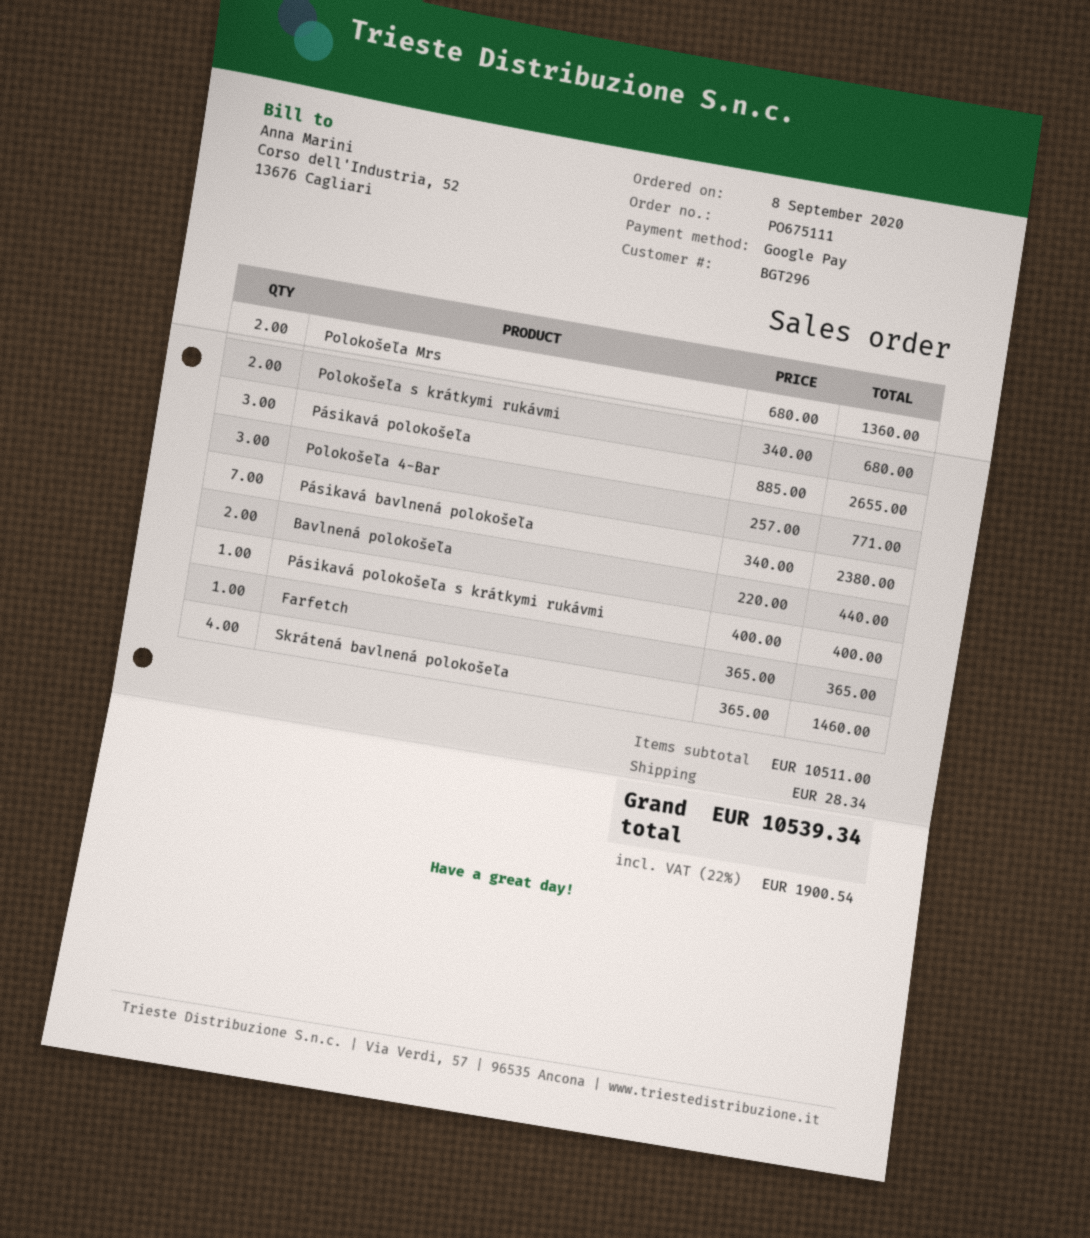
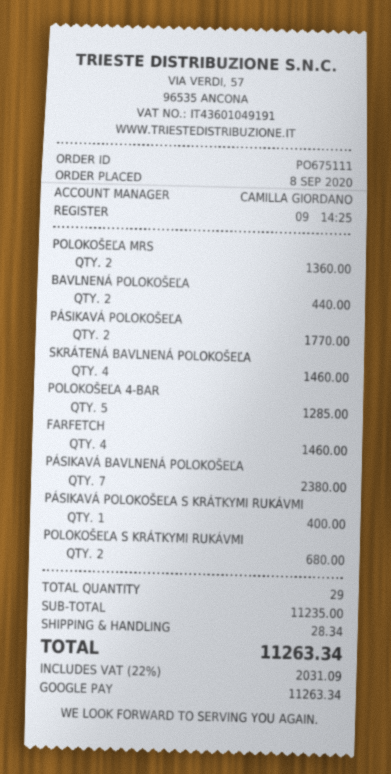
Pásikavá polokošeľa: 3 for 2655.00 -> 2 for 1770.00
Polokošeľa 4-Bar: 3 for 771.00 -> 5 for 1285.00
Farfetch: 1 for 365.00 -> 4 for 1460.00
subtotal: 10511.00 -> 11235.00
tax: 22% = 1900.54 -> 22% = 2031.09
total: 10539.34 -> 11263.34

